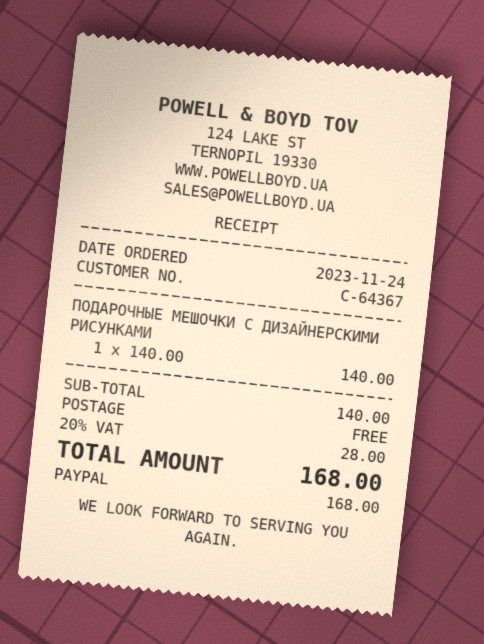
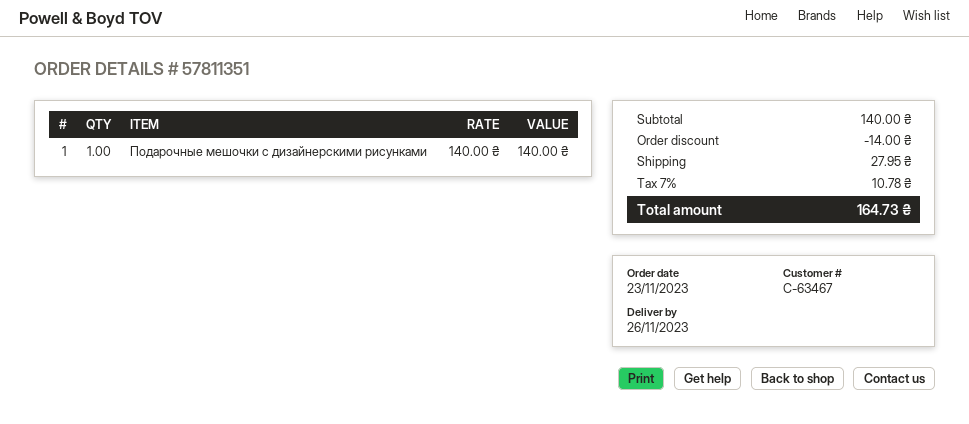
order date: 2023-11-24 -> 2023-11-23
customer number: C-64367 -> C-63467
discount: none -> 14.00
shipping: 0.00 -> 27.95
tax: 20% = 28.00 -> 7% = 10.78
total: 168.00 -> 164.73

